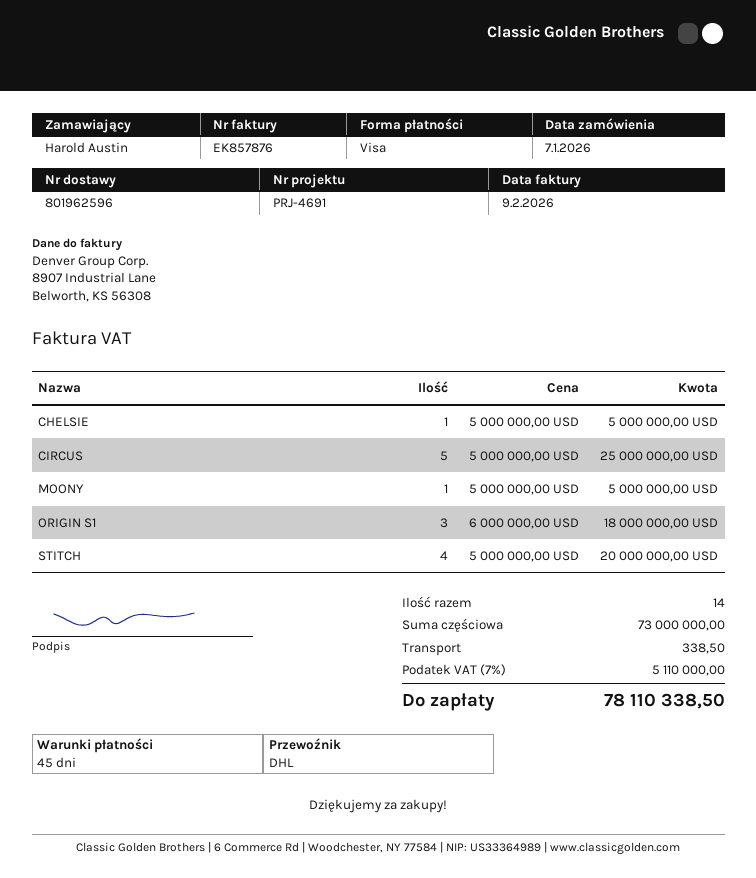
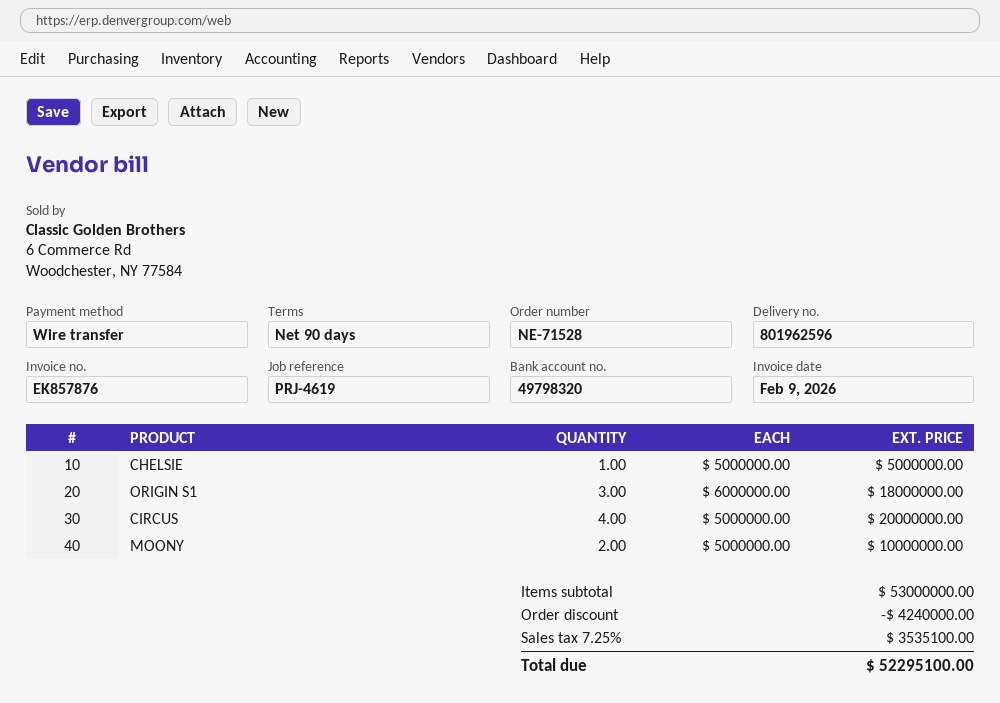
payment terms: 45 days -> 90 days
reference: PRJ-4691 -> PRJ-4619
payment method: Visa -> bank transfer
CIRCUS: 5 x 5000000.00 = 25000000.00 -> 4 x 5000000.00 = 20000000.00
MOONY: 1 x 5000000.00 = 5000000.00 -> 2 x 5000000.00 = 10000000.00
STITCH: 4 x 5000000.00 = 20000000.00 -> none
subtotal: 73000000.00 -> 53000000.00
discount: none -> 4240000.00
shipping: 338.50 -> none
tax: 7% = 5110000.00 -> 7.25% = 3535100.00
total: 78110338.50 -> 52295100.00

